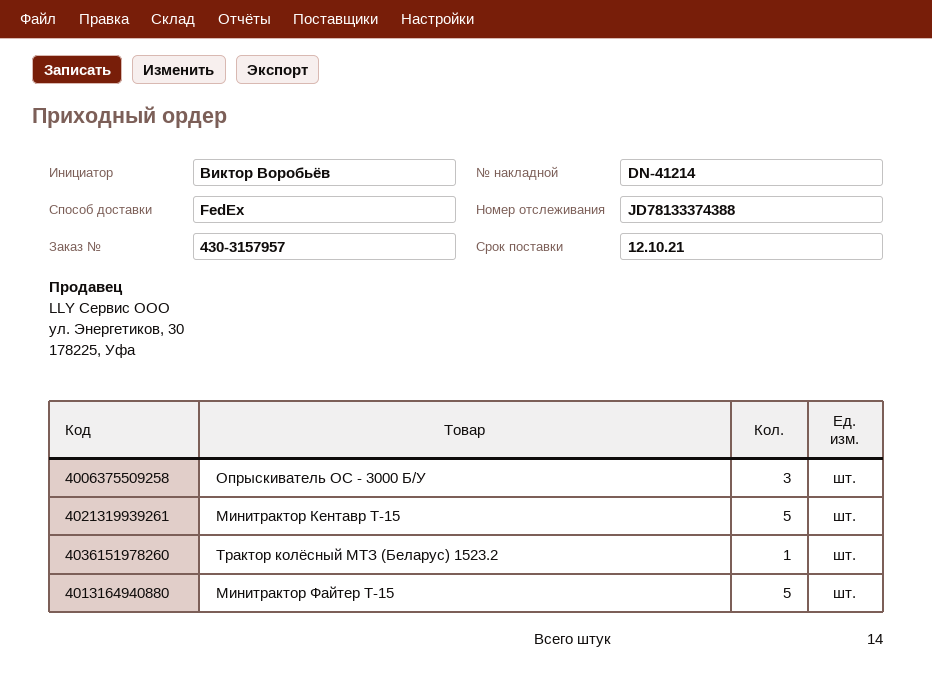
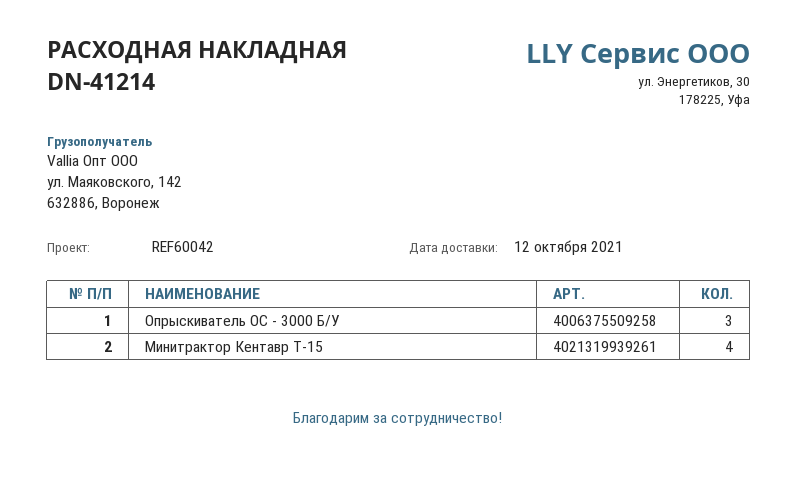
Минитрактор Кентавр Т-15: 5 -> 4
Трактор колёсный МТЗ (Беларус) 1523.2: 1 -> none
Минитрактор Файтер Т-15: 5 -> none

